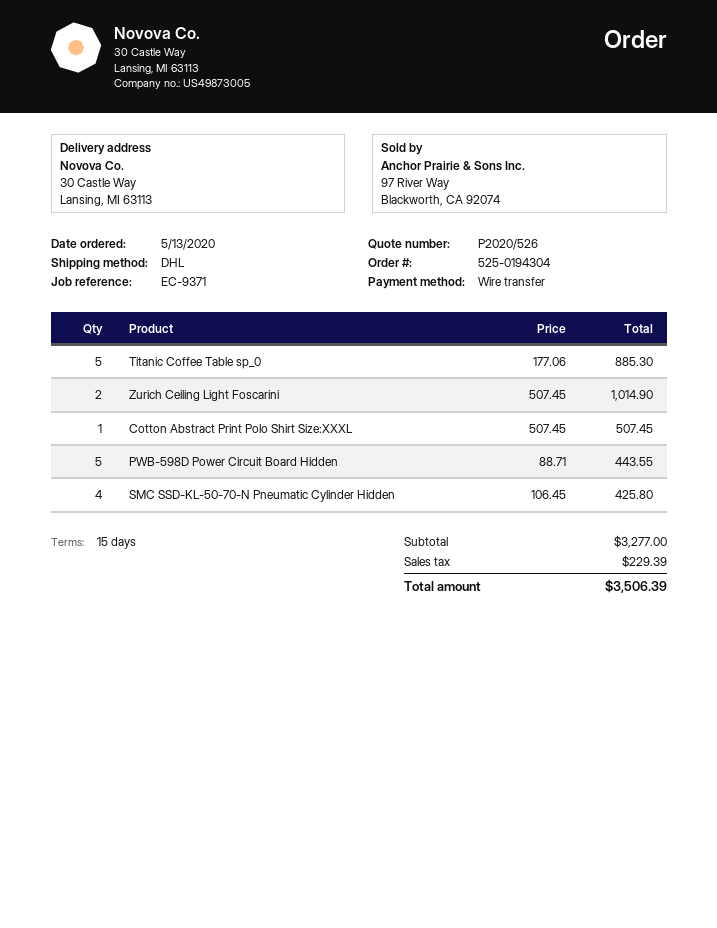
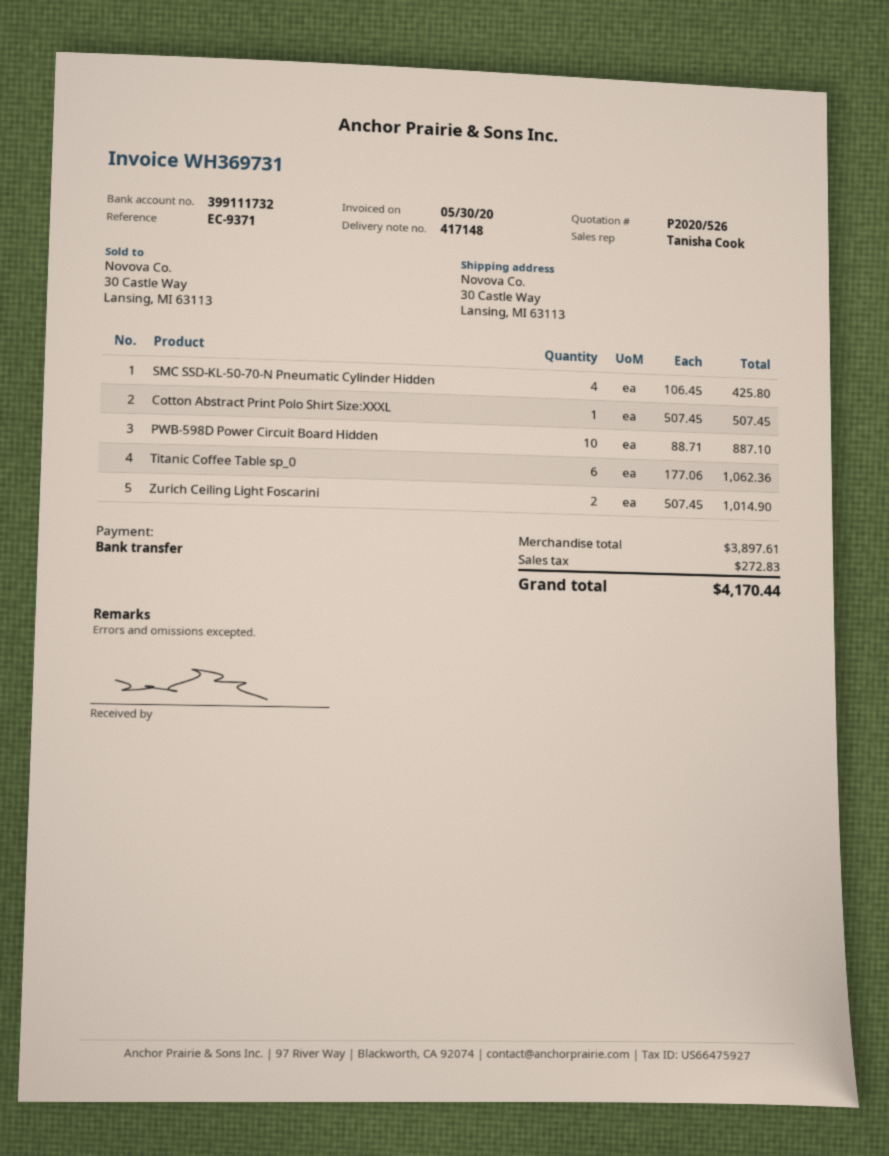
Titanic Coffee Table sp_0: 5 x 177.06 = 885.30 -> 6 x 177.06 = 1062.36
PWB-598D Power Circuit Board Hidden: 5 x 88.71 = 443.55 -> 10 x 88.71 = 887.10
subtotal: 3277.00 -> 3897.61
tax: 229.39 -> 272.83
total: 3506.39 -> 4170.44

